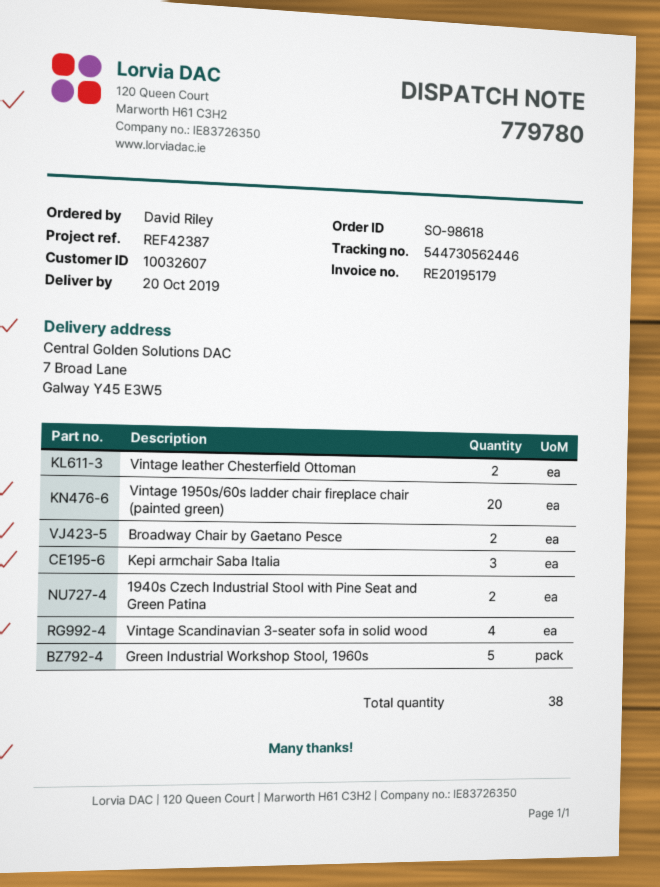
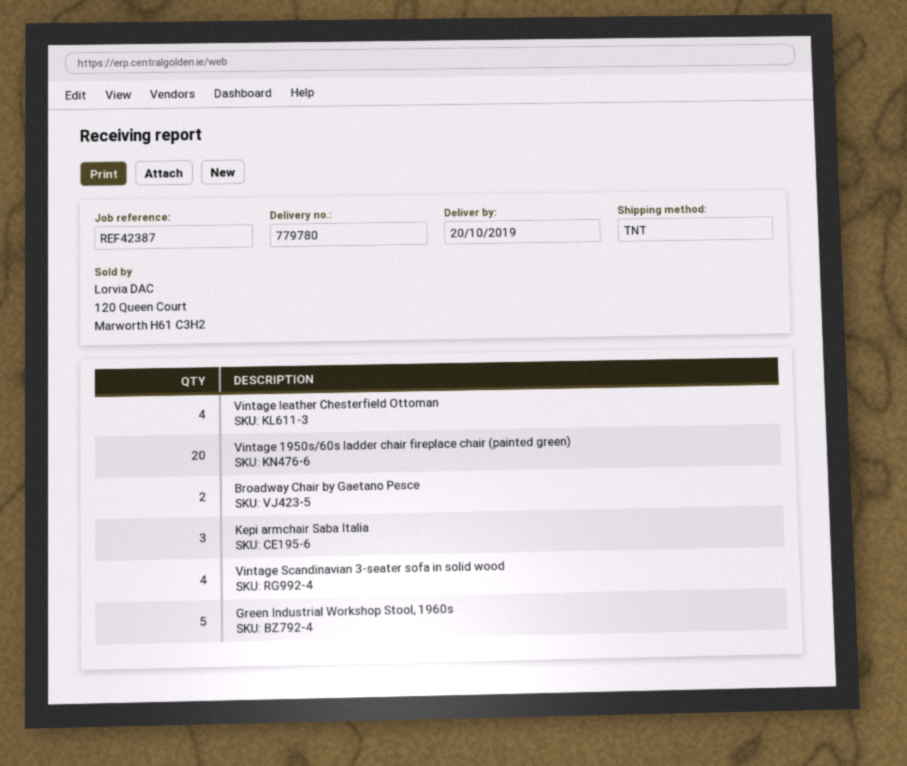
Vintage leather Chesterfield Ottoman: 2 -> 4
1940s Czech Industrial Stool with Pine Seat and Green Patina: 2 -> none

